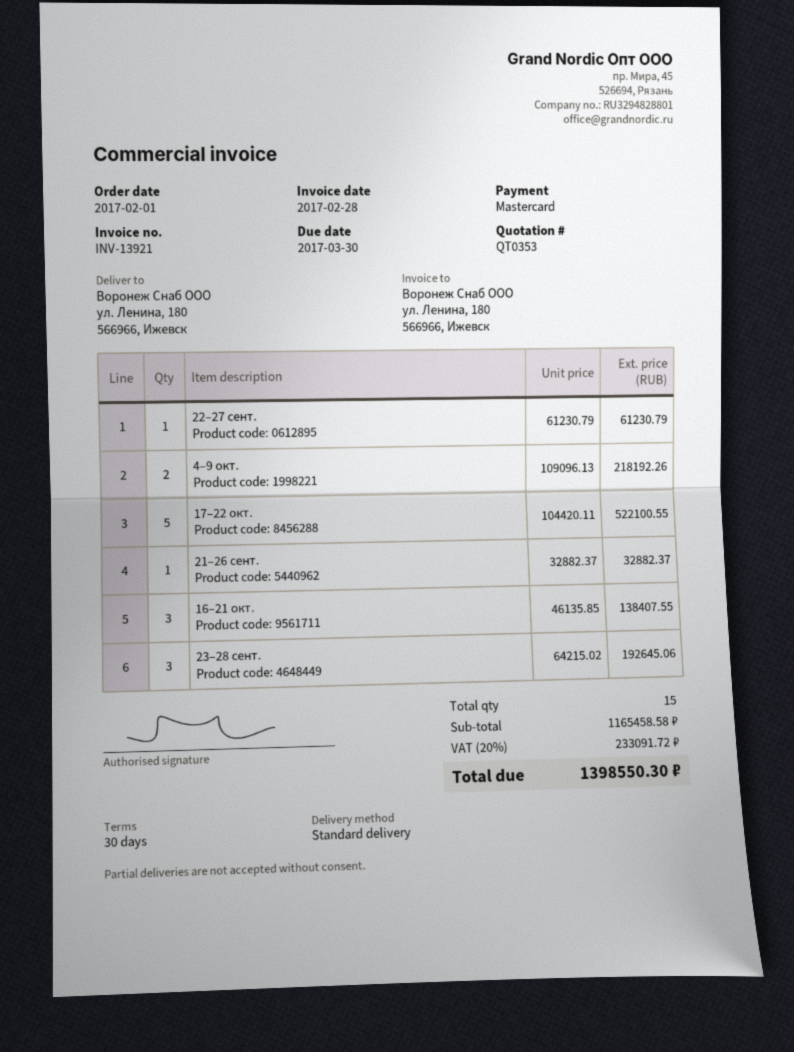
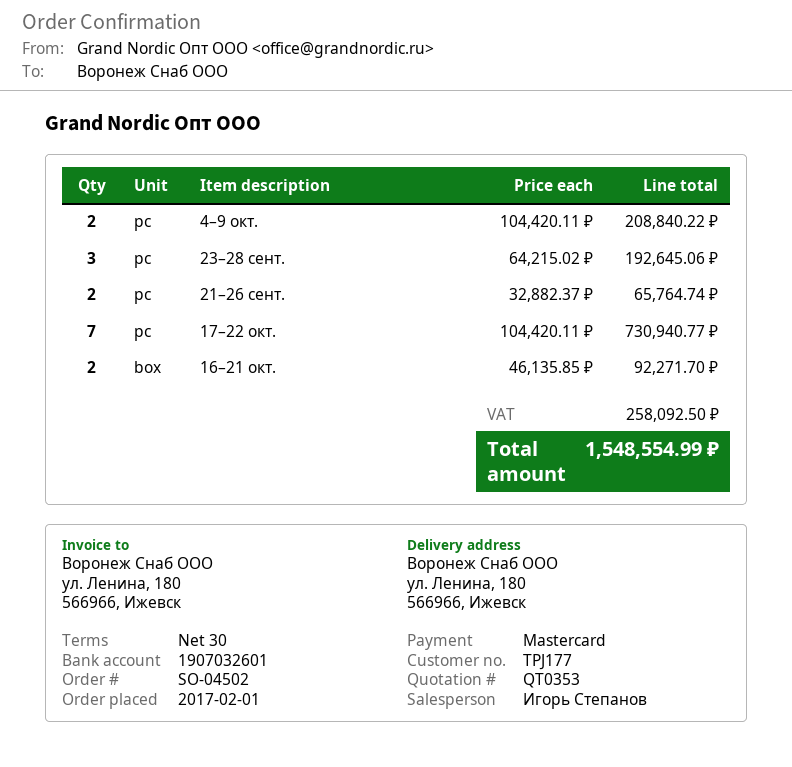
22–27 сент.: 1 x 61230.79 = 61230.79 -> none
4–9 окт.: 2 x 109096.13 = 218192.26 -> 2 x 104420.11 = 208840.22
17–22 окт.: 5 x 104420.11 = 522100.55 -> 7 x 104420.11 = 730940.77
21–26 сент.: 1 x 32882.37 = 32882.37 -> 2 x 32882.37 = 65764.74
16–21 окт.: 3 x 46135.85 = 138407.55 -> 2 x 46135.85 = 92271.70
tax: 233091.72 -> 258092.50
total: 1398550.30 -> 1548554.99

